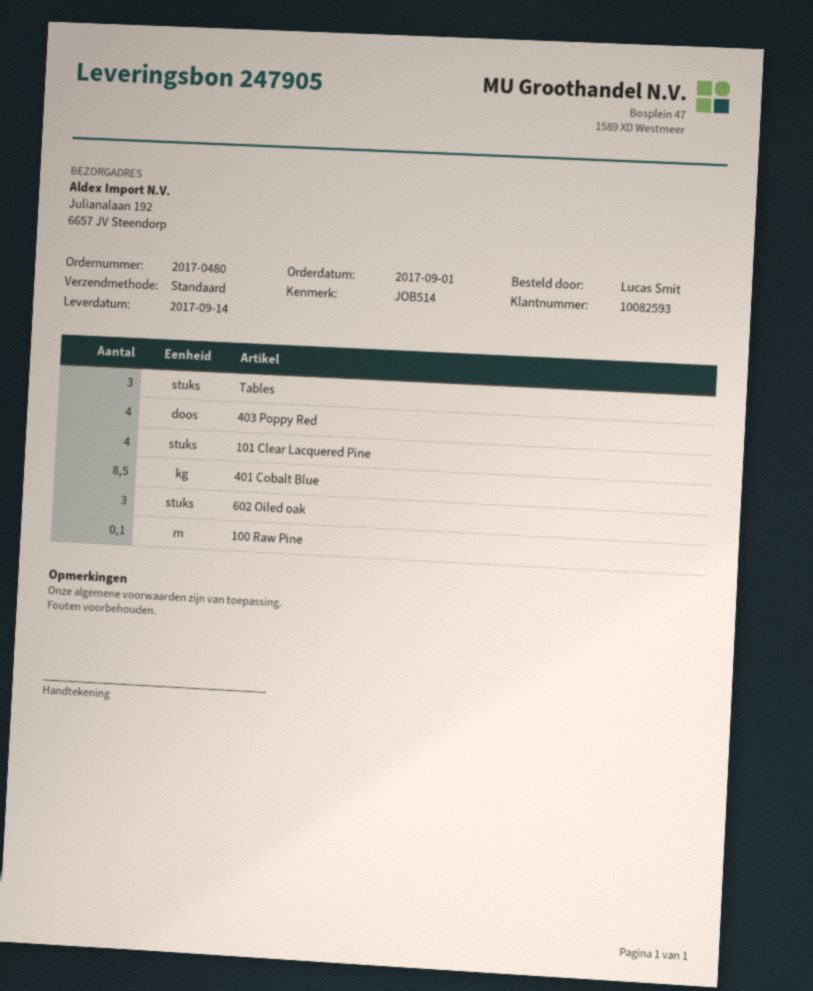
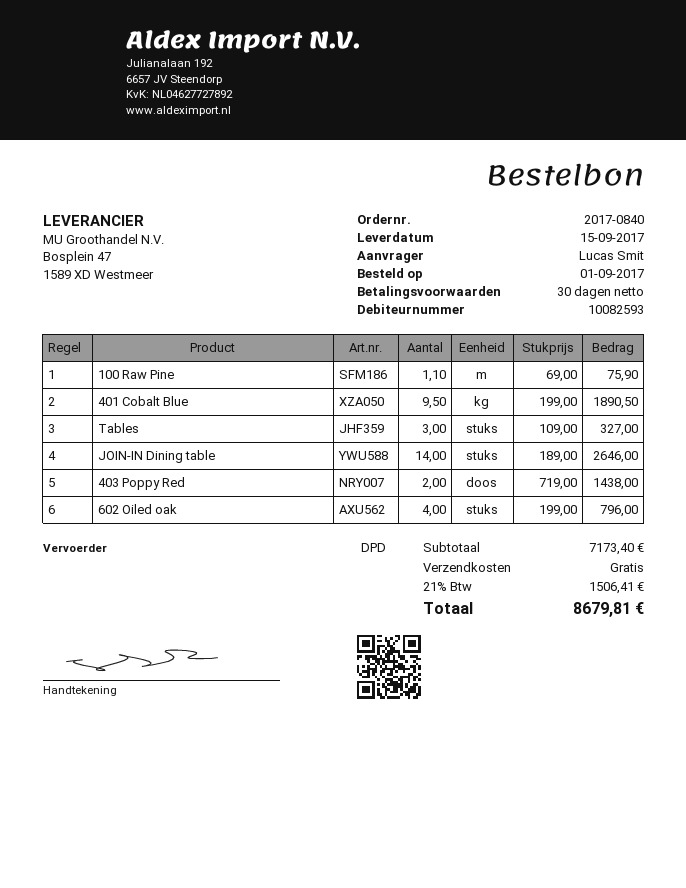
order number: 2017-0480 -> 2017-0840
delivery date: 2017-09-14 -> 2017-09-15
shipping method: standard -> DPD
403 Poppy Red: 4 -> 2
101 Clear Lacquered Pine: 4 -> none
401 Cobalt Blue: 8.5 -> 9.5
602 Oiled oak: 3 -> 4
100 Raw Pine: 0.1 -> 1.1
JOIN-IN Dining table: none -> 14

